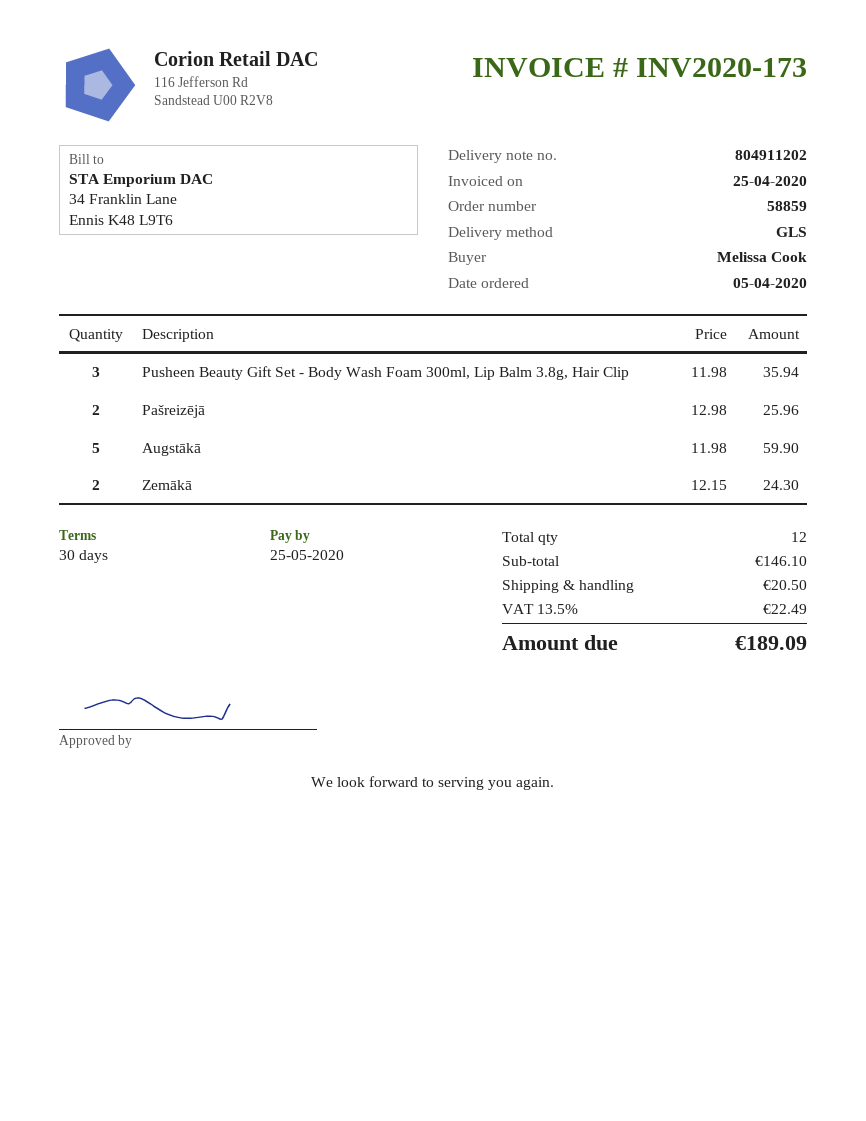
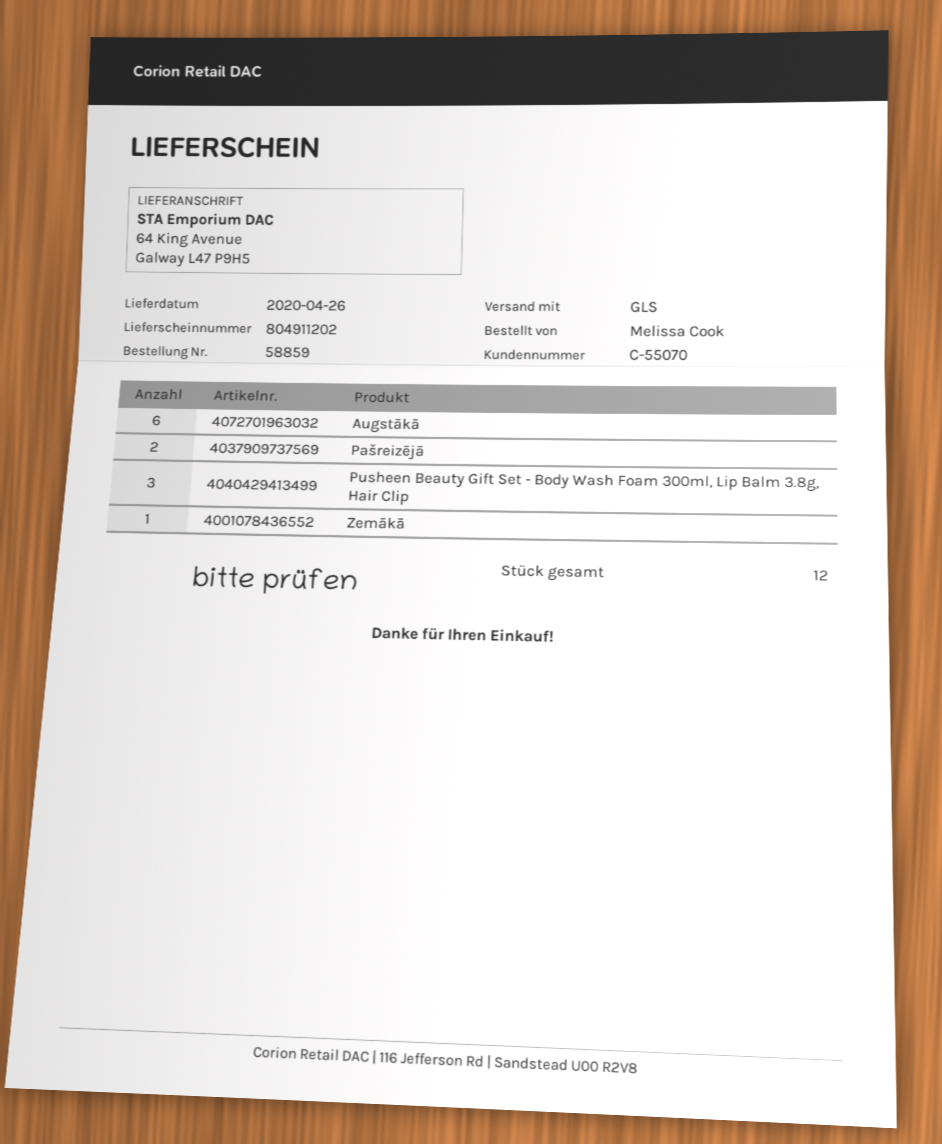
Augstākā: 5 -> 6
Zemākā: 2 -> 1

